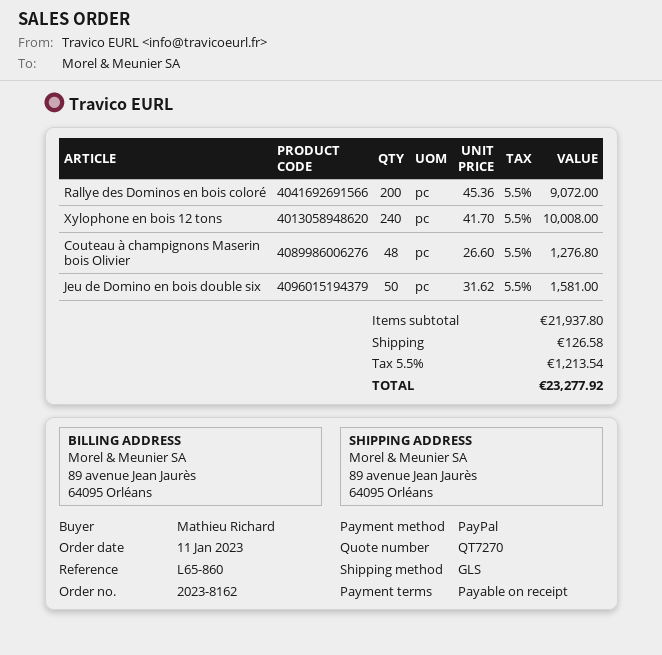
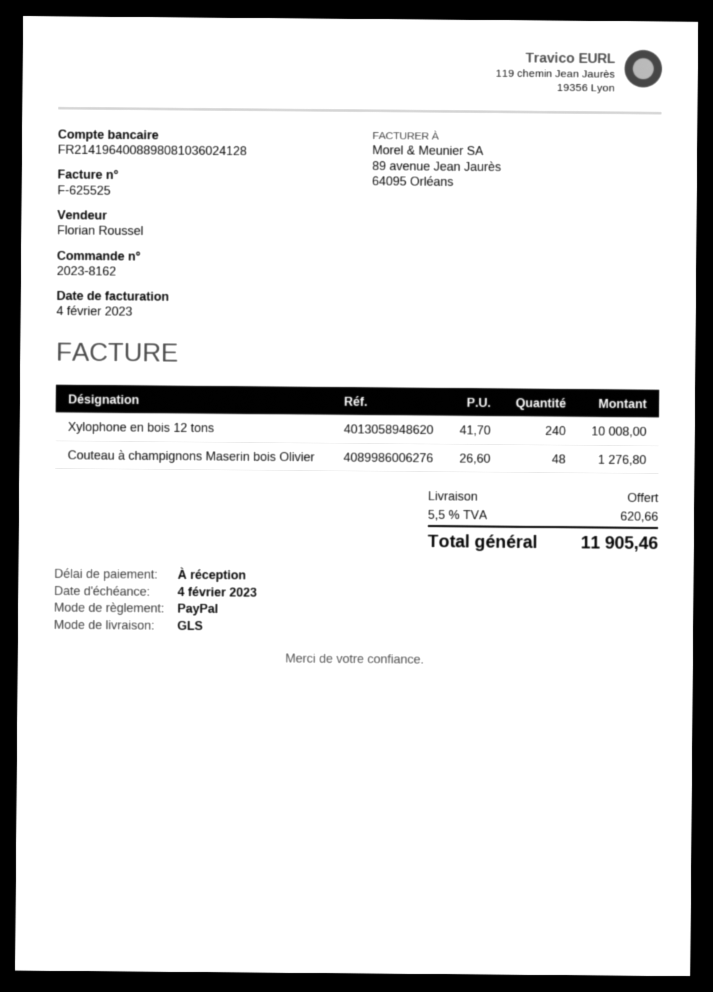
Rallye des Dominos en bois coloré: 200 x 45.36 = 9072.00 -> none
Jeu de Domino en bois double six: 50 x 31.62 = 1581.00 -> none
shipping: 126.58 -> 0.00
tax: 5.5% = 1213.54 -> 5.5% = 620.66
total: 23277.92 -> 11905.46

